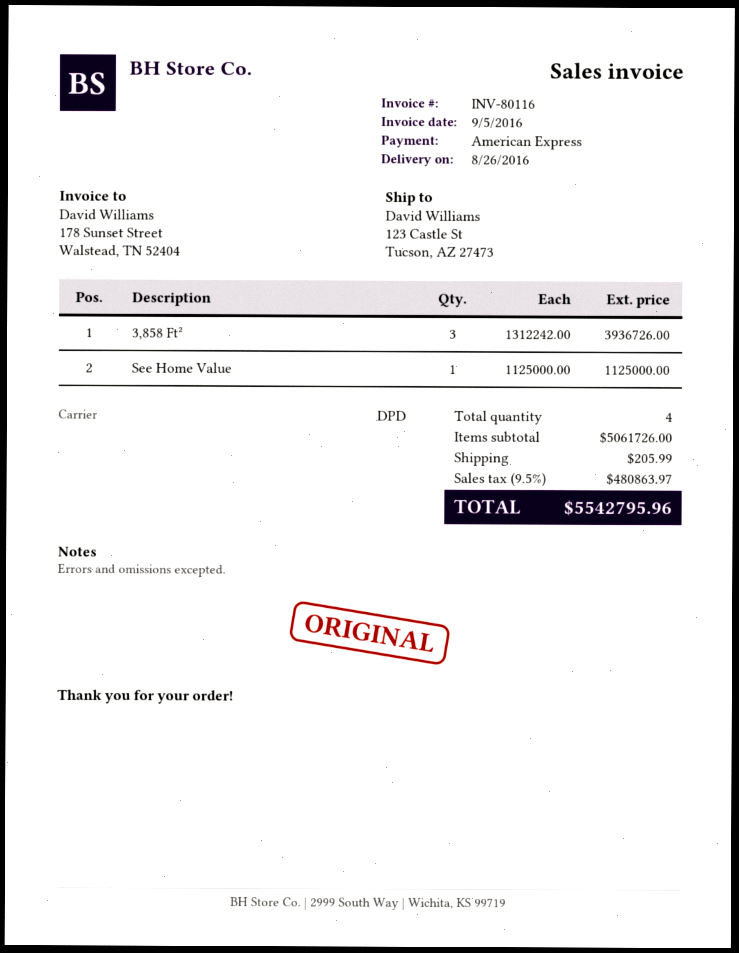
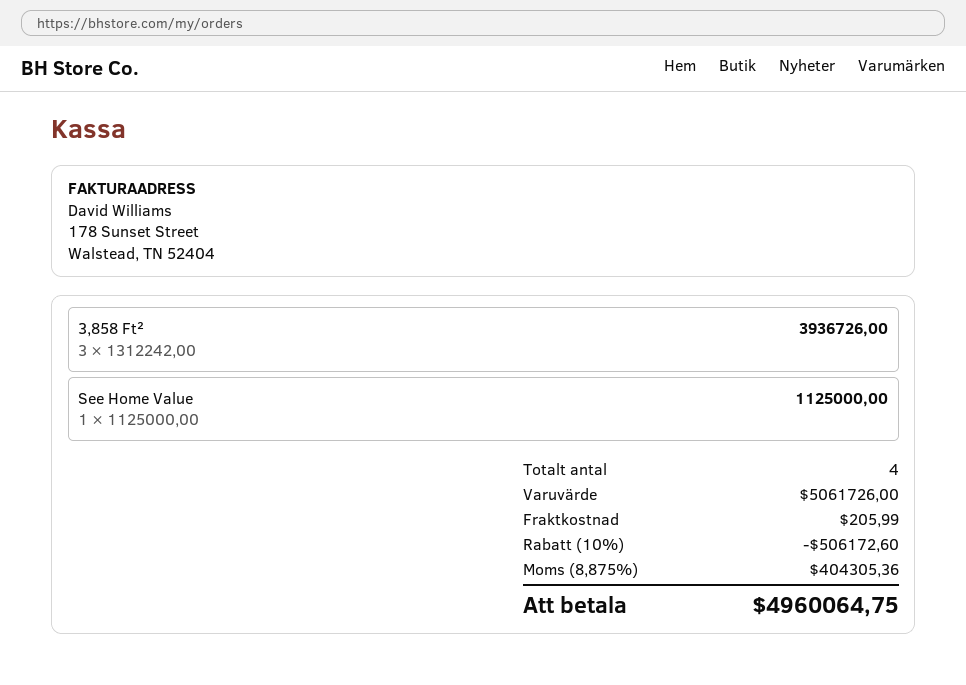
discount: none -> 10% = 506172.60
tax: 9.5% = 480863.97 -> 8.875% = 404305.36
total: 5542795.96 -> 4960064.75

